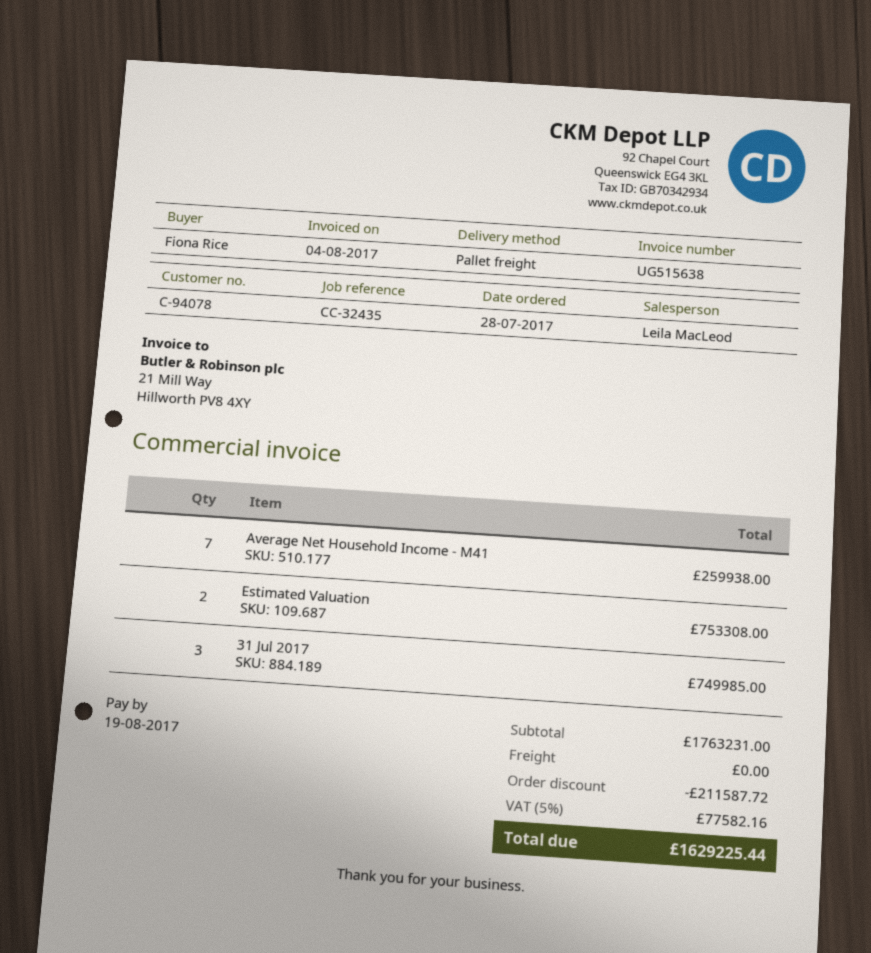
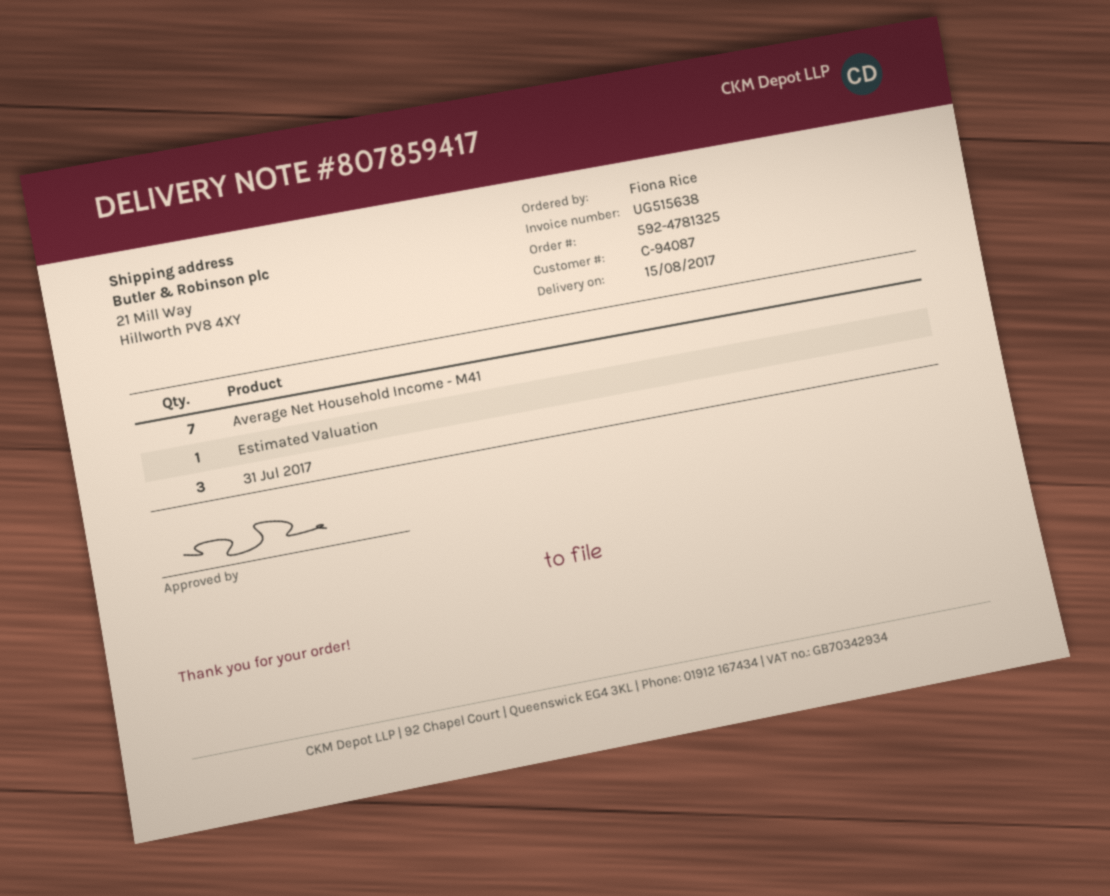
customer number: C-94078 -> C-94087
Estimated Valuation: 2 -> 1

